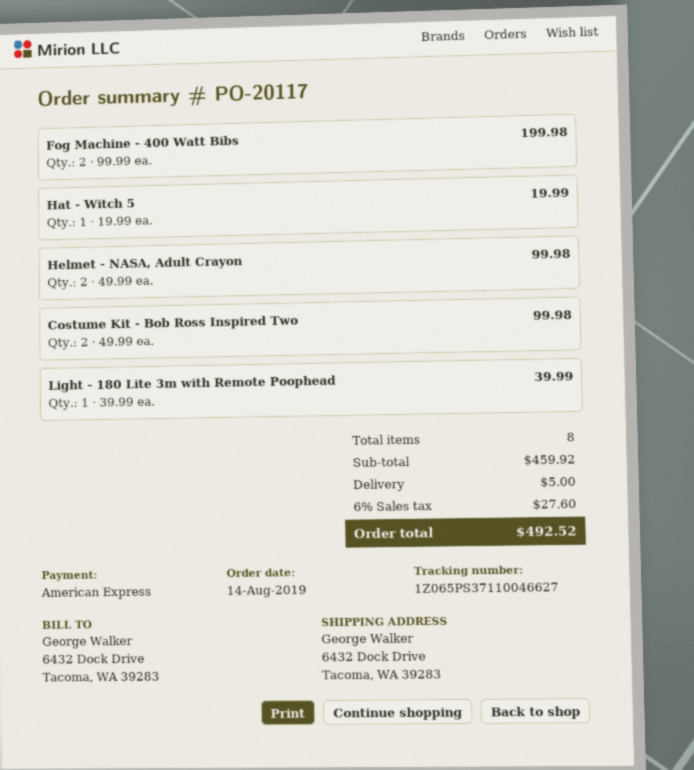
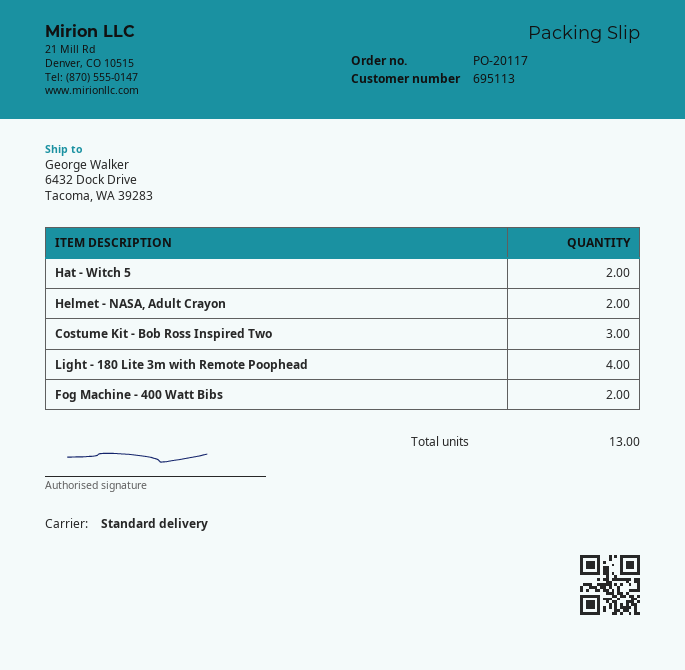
Hat - Witch 5: 1 -> 2
Costume Kit - Bob Ross Inspired Two: 2 -> 3
Light - 180 Lite 3m with Remote Poophead: 1 -> 4
total quantity: 8 -> 13

